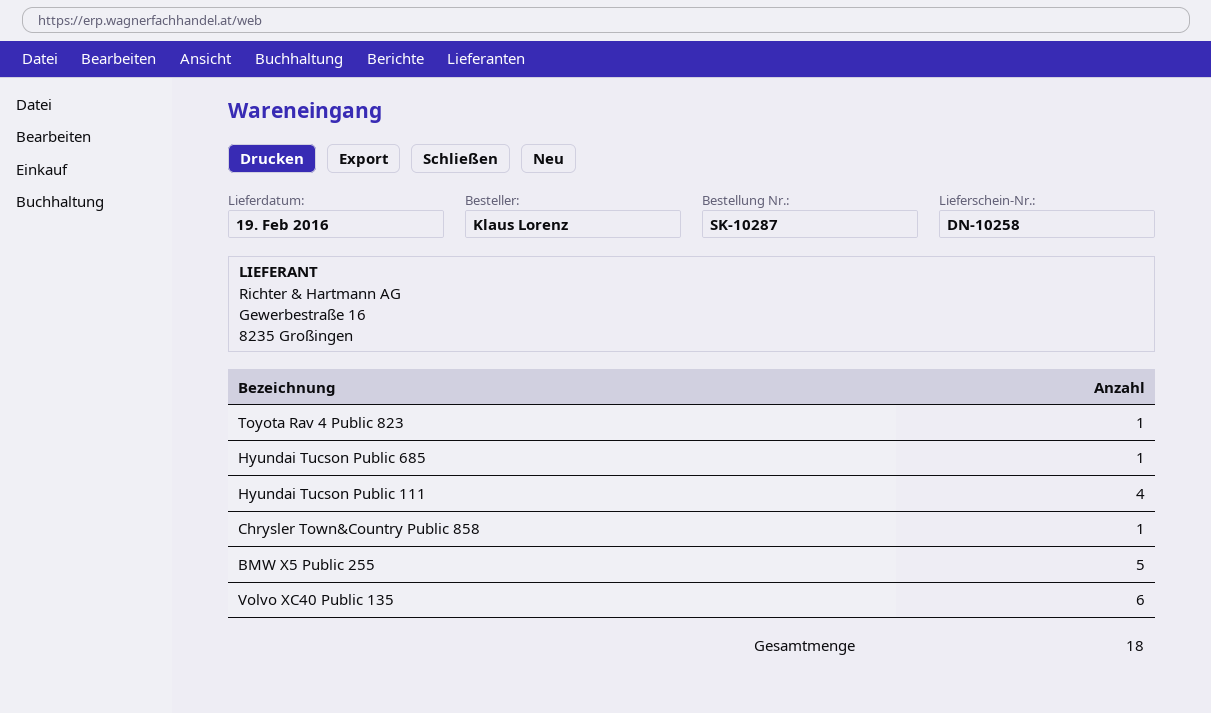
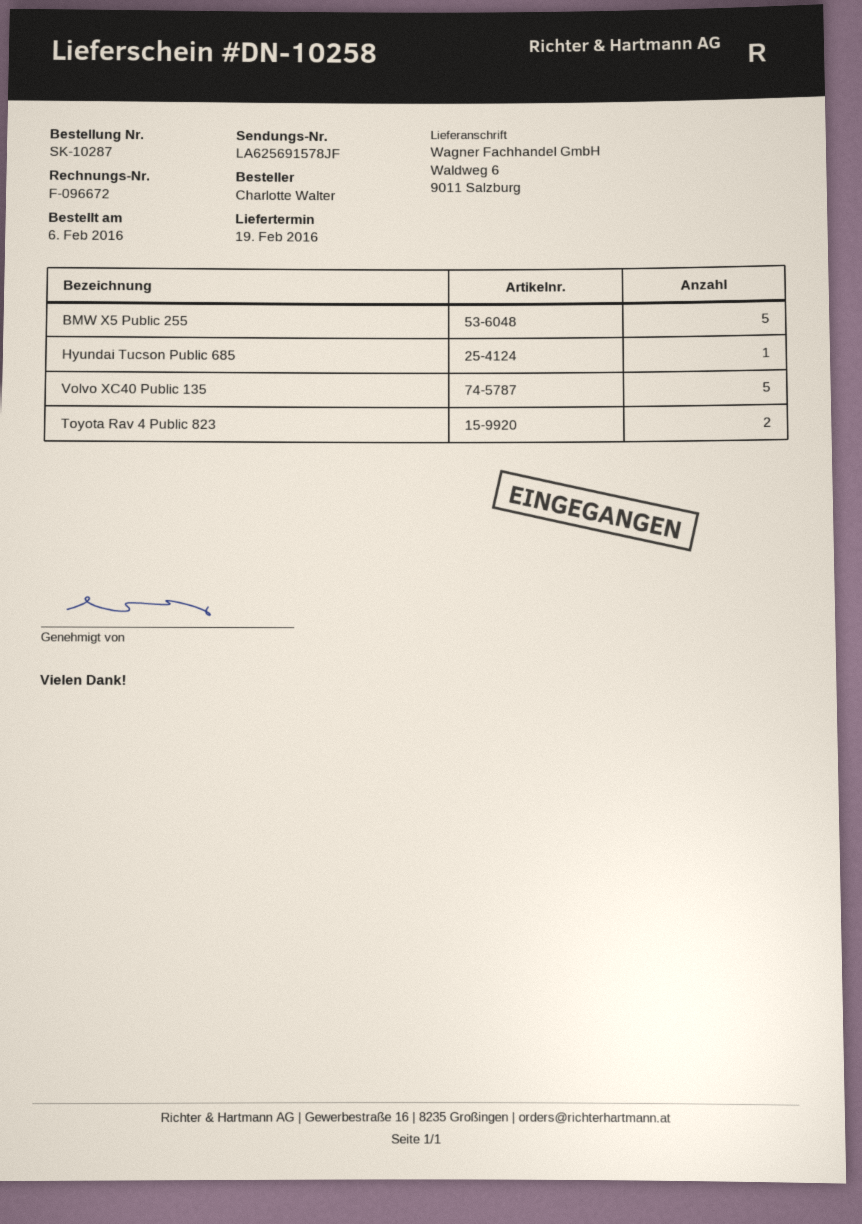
ordered by: Klaus Lorenz -> Charlotte Walter
Toyota Rav 4 Public 823: 1 -> 2
Hyundai Tucson Public 111: 4 -> none
Chrysler Town&Country Public 858: 1 -> none
Volvo XC40 Public 135: 6 -> 5

